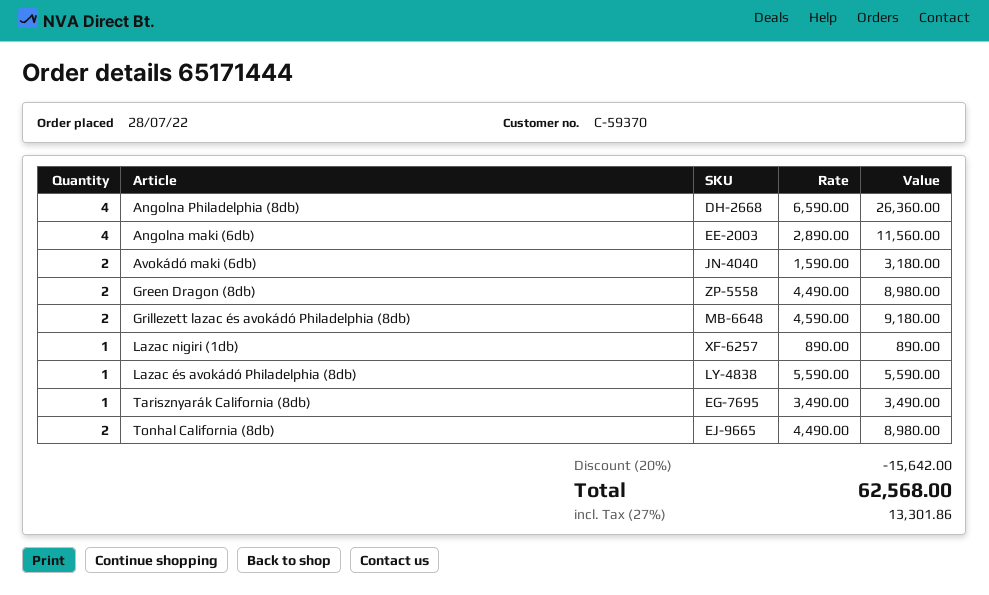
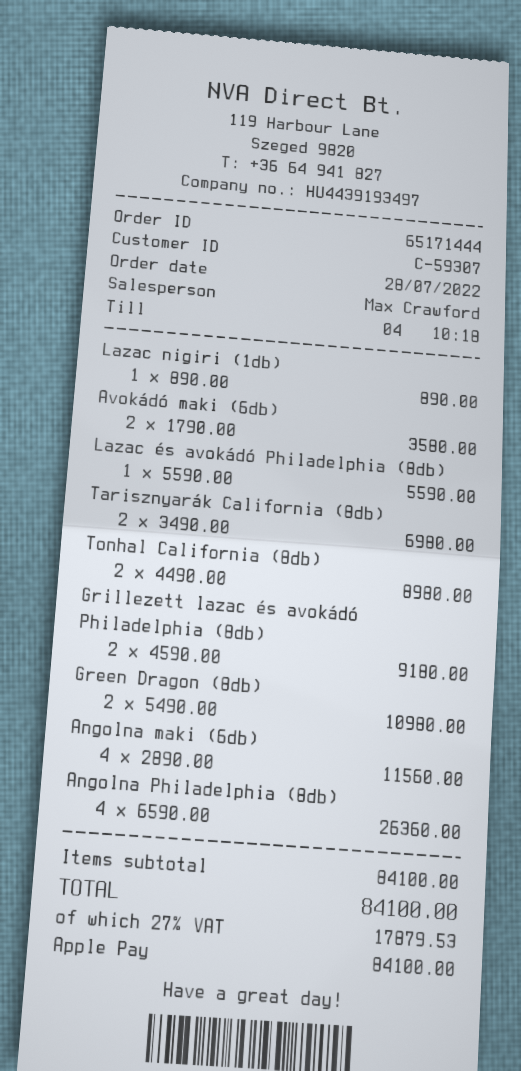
customer number: C-59370 -> C-59307
Avokádó maki (6db): 2 x 1590.00 = 3180.00 -> 2 x 1790.00 = 3580.00
Green Dragon (8db): 2 x 4490.00 = 8980.00 -> 2 x 5490.00 = 10980.00
Tarisznyarák California (8db): 1 x 3490.00 = 3490.00 -> 2 x 3490.00 = 6980.00
discount: 20% = 15642.00 -> none
tax: 27% = 13301.86 -> 27% = 17879.53
total: 62568.00 -> 84100.00

